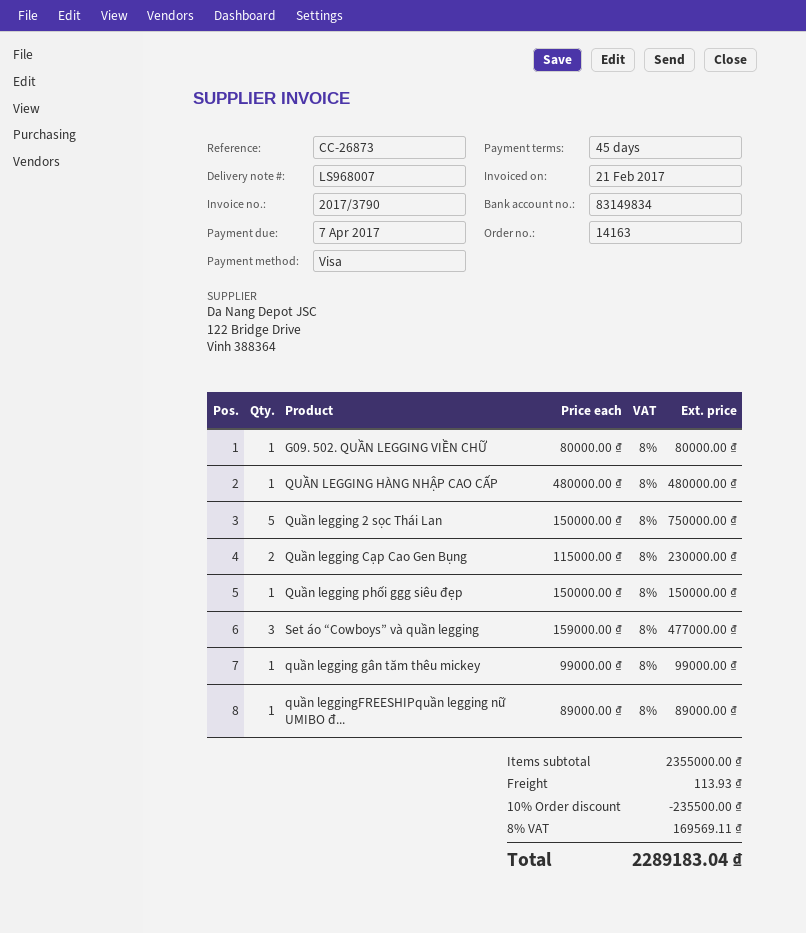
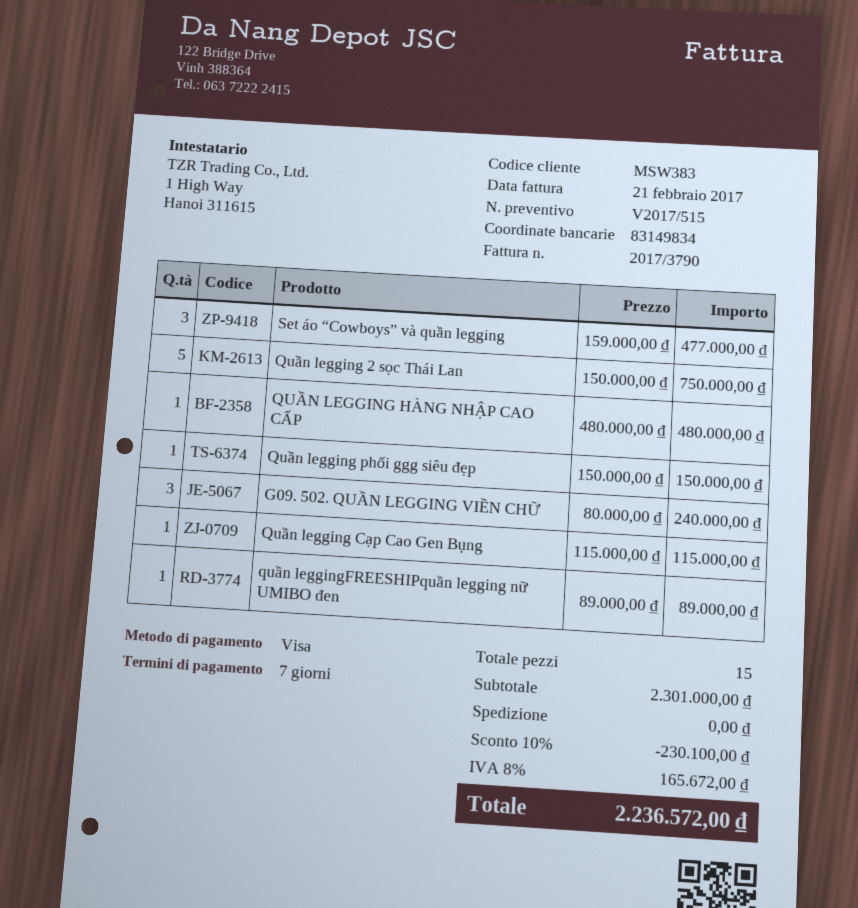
payment terms: 45 days -> 7 days
G09. 502. QUẦN LEGGING VIỀN CHỮ: 1 x 80000.00 = 80000.00 -> 3 x 80000.00 = 240000.00
Quần legging Cạp Cao Gen Bụng: 2 x 115000.00 = 230000.00 -> 1 x 115000.00 = 115000.00
quần legging gân tăm thêu mickey: 1 x 99000.00 = 99000.00 -> none
subtotal: 2355000.00 -> 2301000.00
discount: 10% = 235500.00 -> 10% = 230100.00
shipping: 113.93 -> 0.00
tax: 8% = 169569.11 -> 8% = 165672.00
total: 2289183.04 -> 2236572.00

